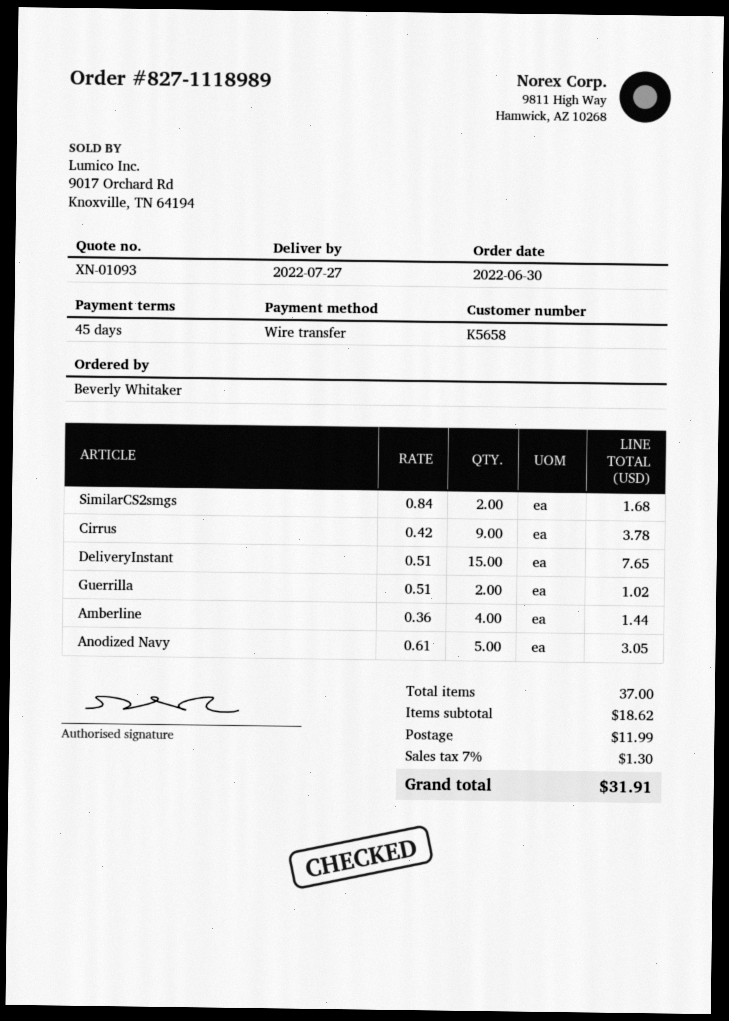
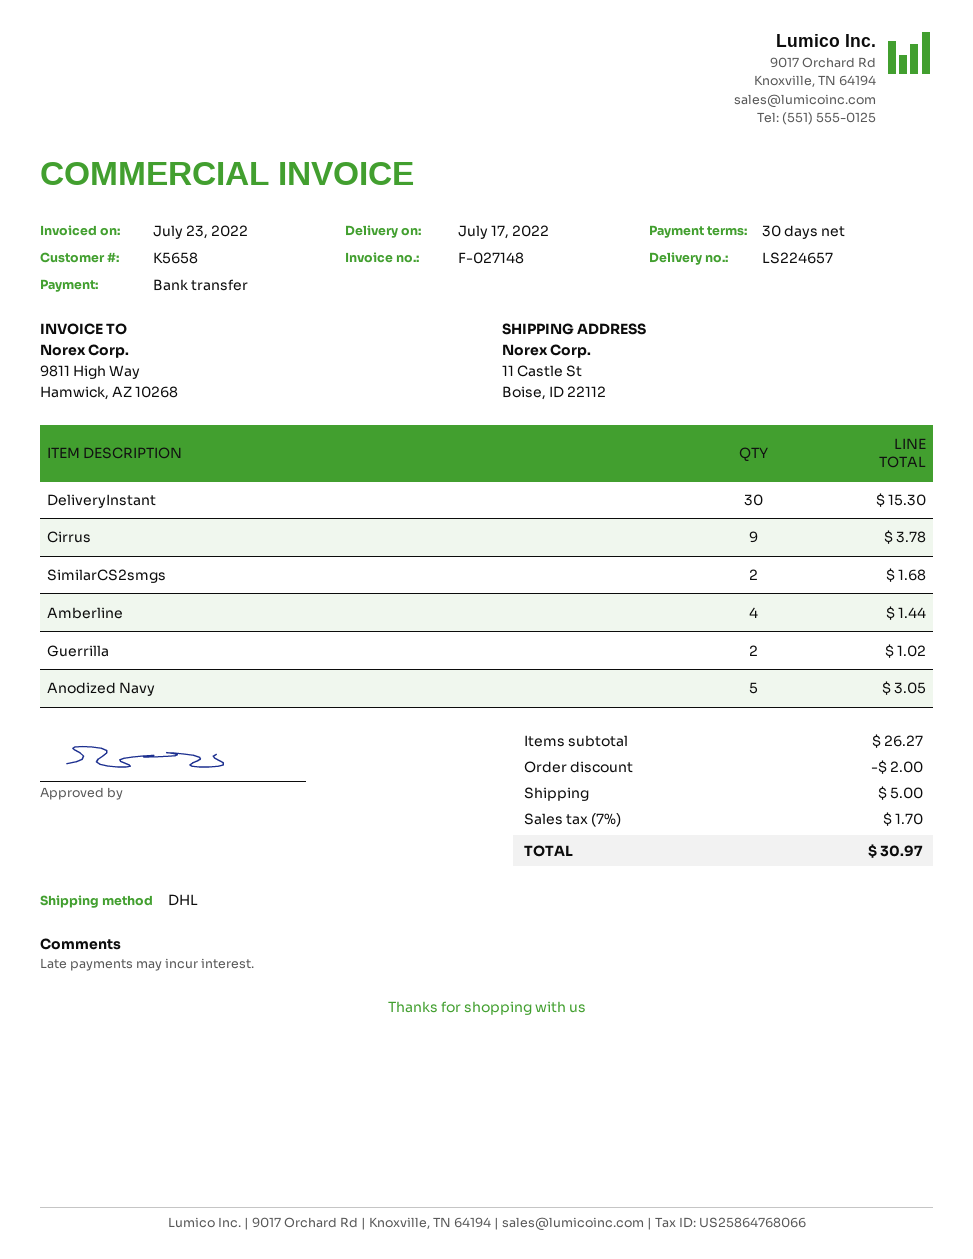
delivery date: 2022-07-27 -> 2022-07-17
payment terms: 45 days -> 30 days
DeliveryInstant: 15 for 7.65 -> 30 for 15.30
subtotal: 18.62 -> 26.27
discount: none -> 2.00
shipping: 11.99 -> 5.00
tax: 7% = 1.30 -> 7% = 1.70
total: 31.91 -> 30.97

